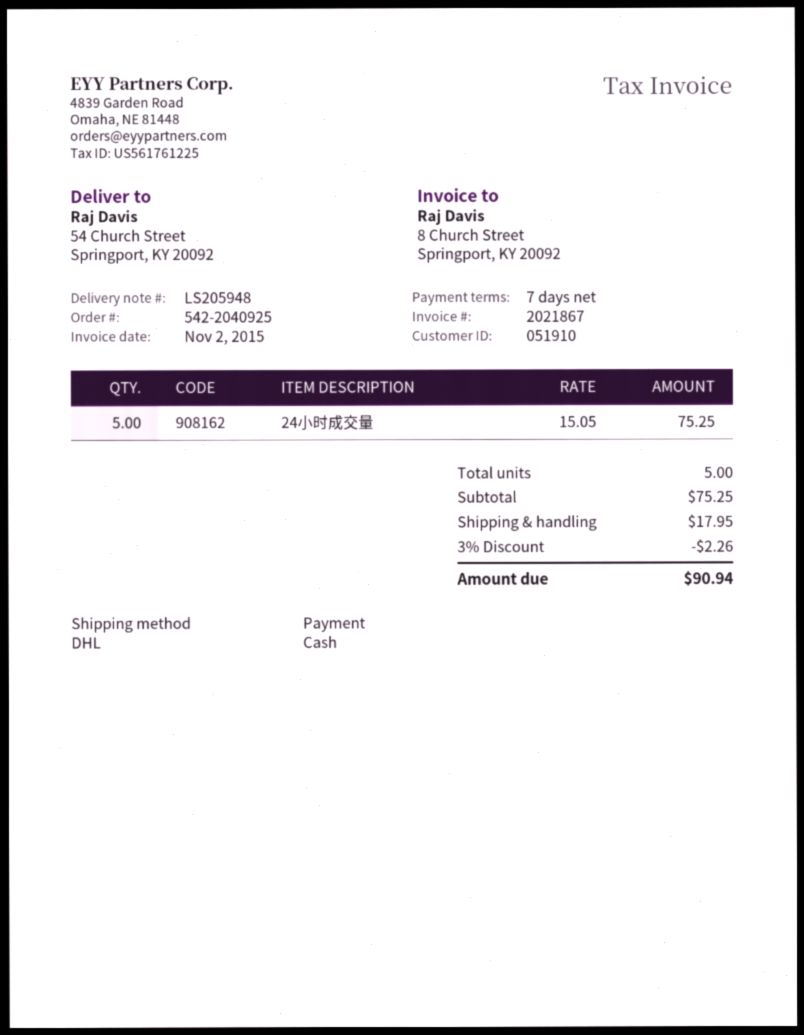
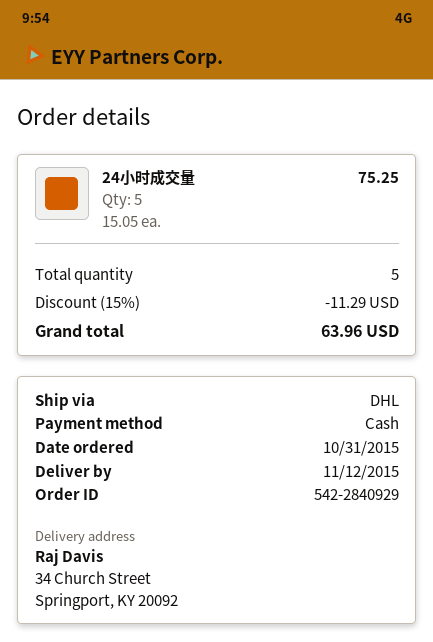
order number: 542-2040925 -> 542-2840929
ship to: 54 Church Street, Springport, KY 20092 -> 34 Church Street, Springport, KY 20092
discount: 3% = 2.26 -> 15% = 11.29
shipping: 17.95 -> none
total: 90.94 -> 63.96

